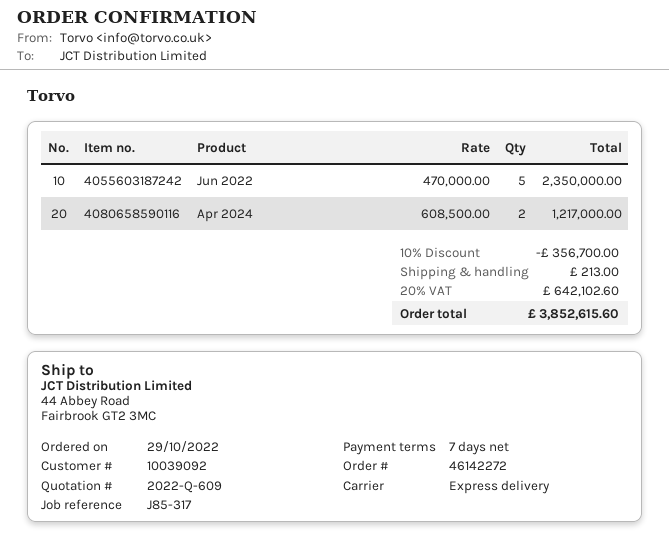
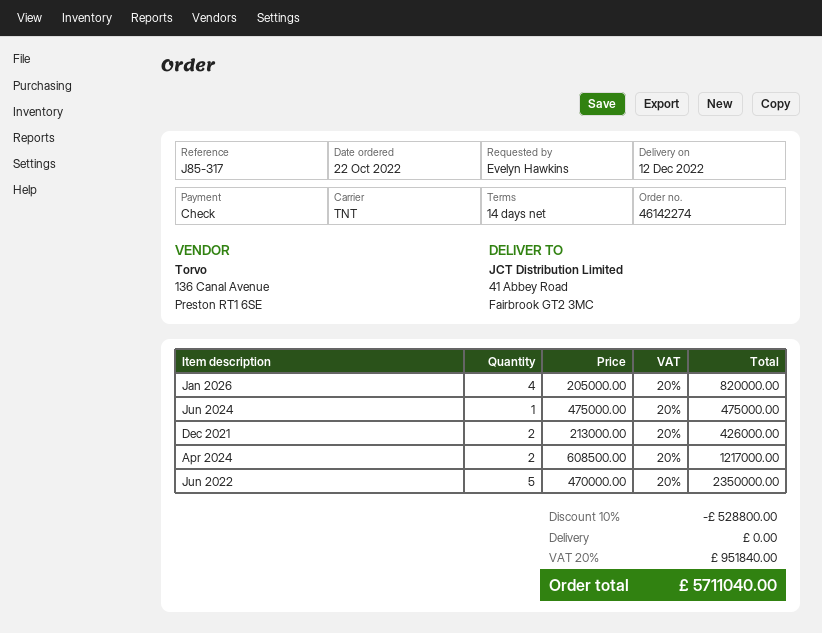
order number: 46142272 -> 46142274
order date: 2022-10-29 -> 2022-10-22
payment terms: 7 days -> 14 days
shipping method: express -> TNT
ship to: 44 Abbey Road, Fairbrook GT2 3MC -> 41 Abbey Road, Fairbrook GT2 3MC
Jan 2026: none -> 4 x 205000.00 = 820000.00
Jun 2024: none -> 1 x 475000.00 = 475000.00
Dec 2021: none -> 2 x 213000.00 = 426000.00
discount: 10% = 356700.00 -> 10% = 528800.00
shipping: 213.00 -> 0.00
tax: 20% = 642102.60 -> 20% = 951840.00
total: 3852615.60 -> 5711040.00

